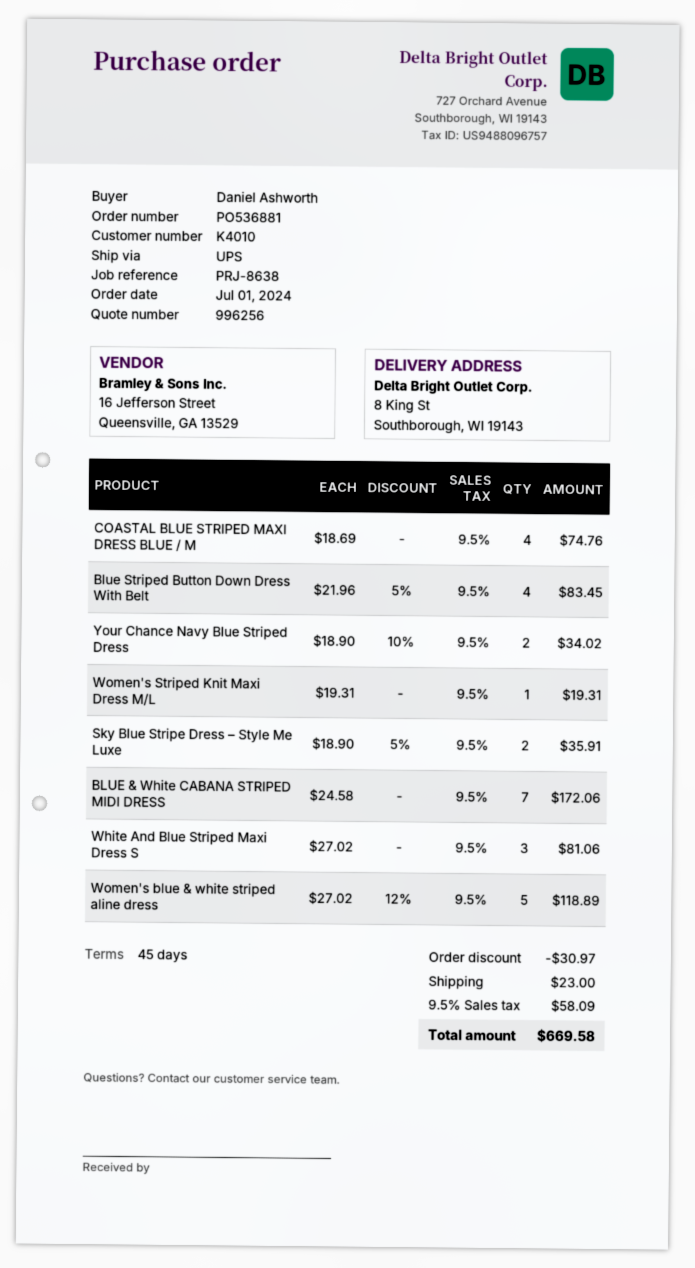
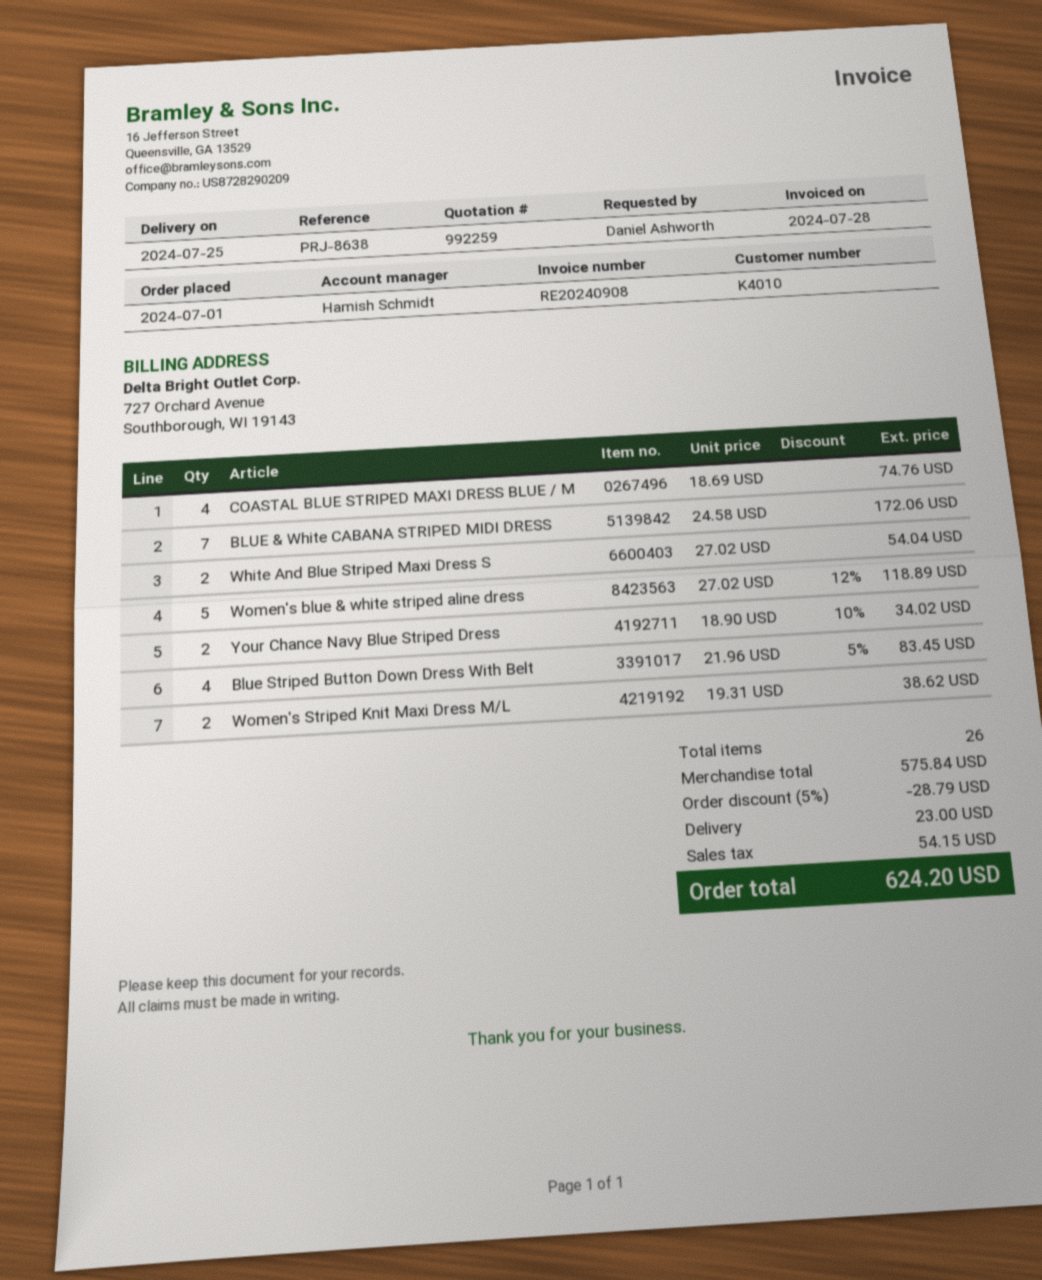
quote number: 996256 -> 992259
Women's Striped Knit Maxi Dress M/L: 1 x 19.31 = 19.31 -> 2 x 19.31 = 38.62
Sky Blue Stripe Dress – Style Me Luxe: 2 x 18.90 - 5% = 35.91 -> none
White And Blue Striped Maxi Dress S: 3 x 27.02 = 81.06 -> 2 x 27.02 = 54.04
discount: 30.97 -> 28.79
tax: 58.09 -> 54.15
total: 669.58 -> 624.20

